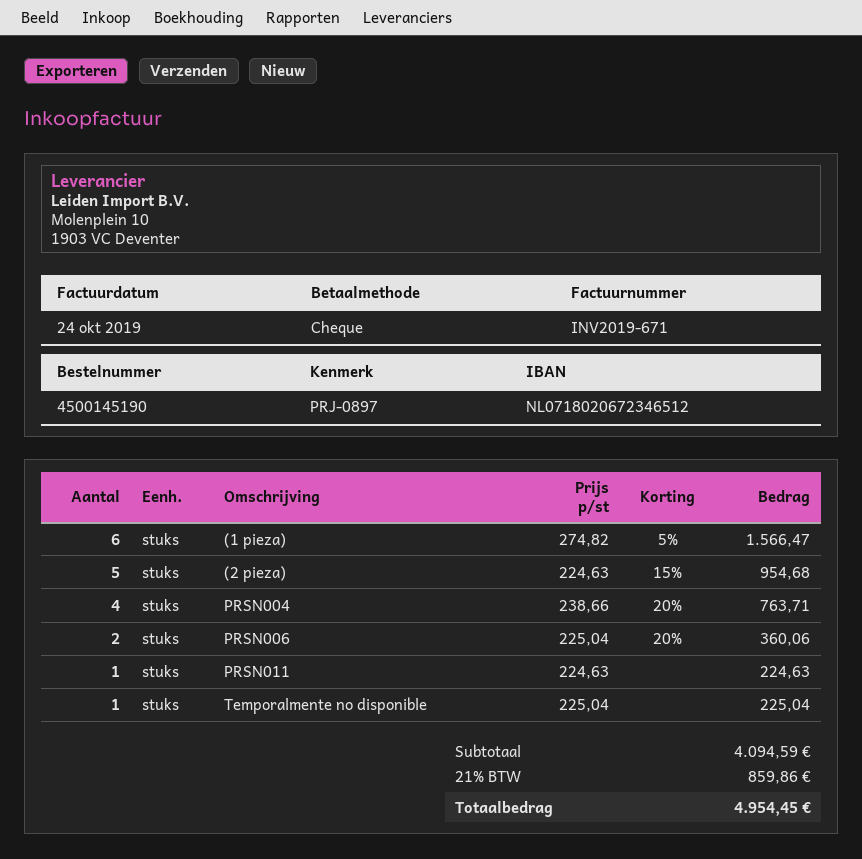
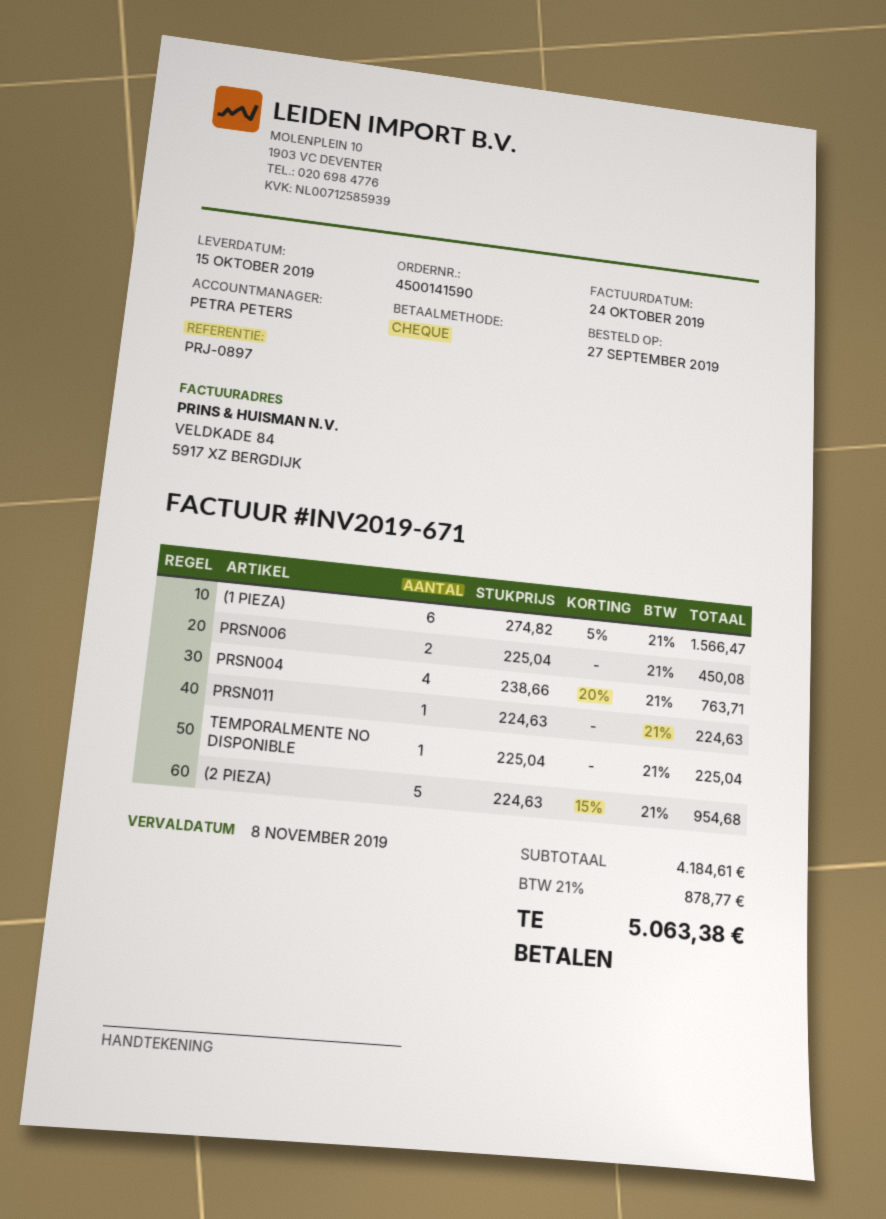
order number: 4500145190 -> 4500141590
PRSN006: 2 x 225.04 - 20% = 360.06 -> 2 x 225.04 = 450.08
subtotal: 4094.59 -> 4184.61
tax: 21% = 859.86 -> 21% = 878.77
total: 4954.45 -> 5063.38

